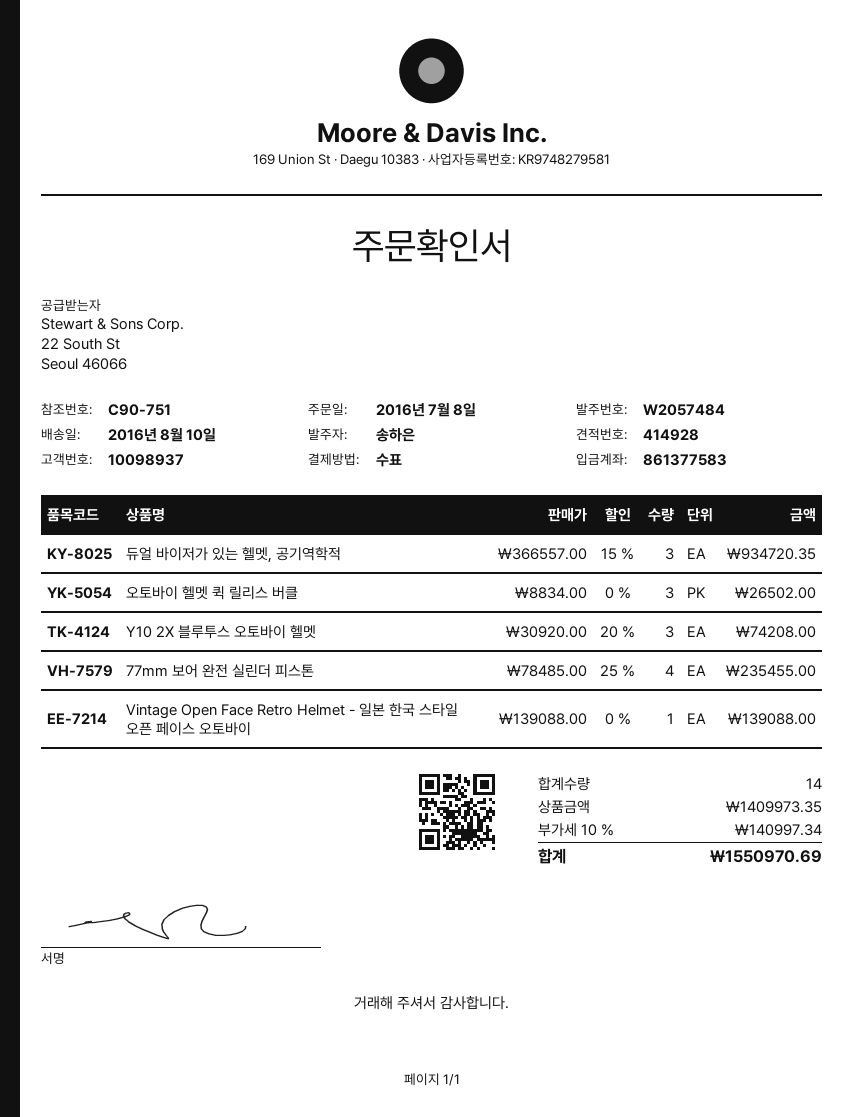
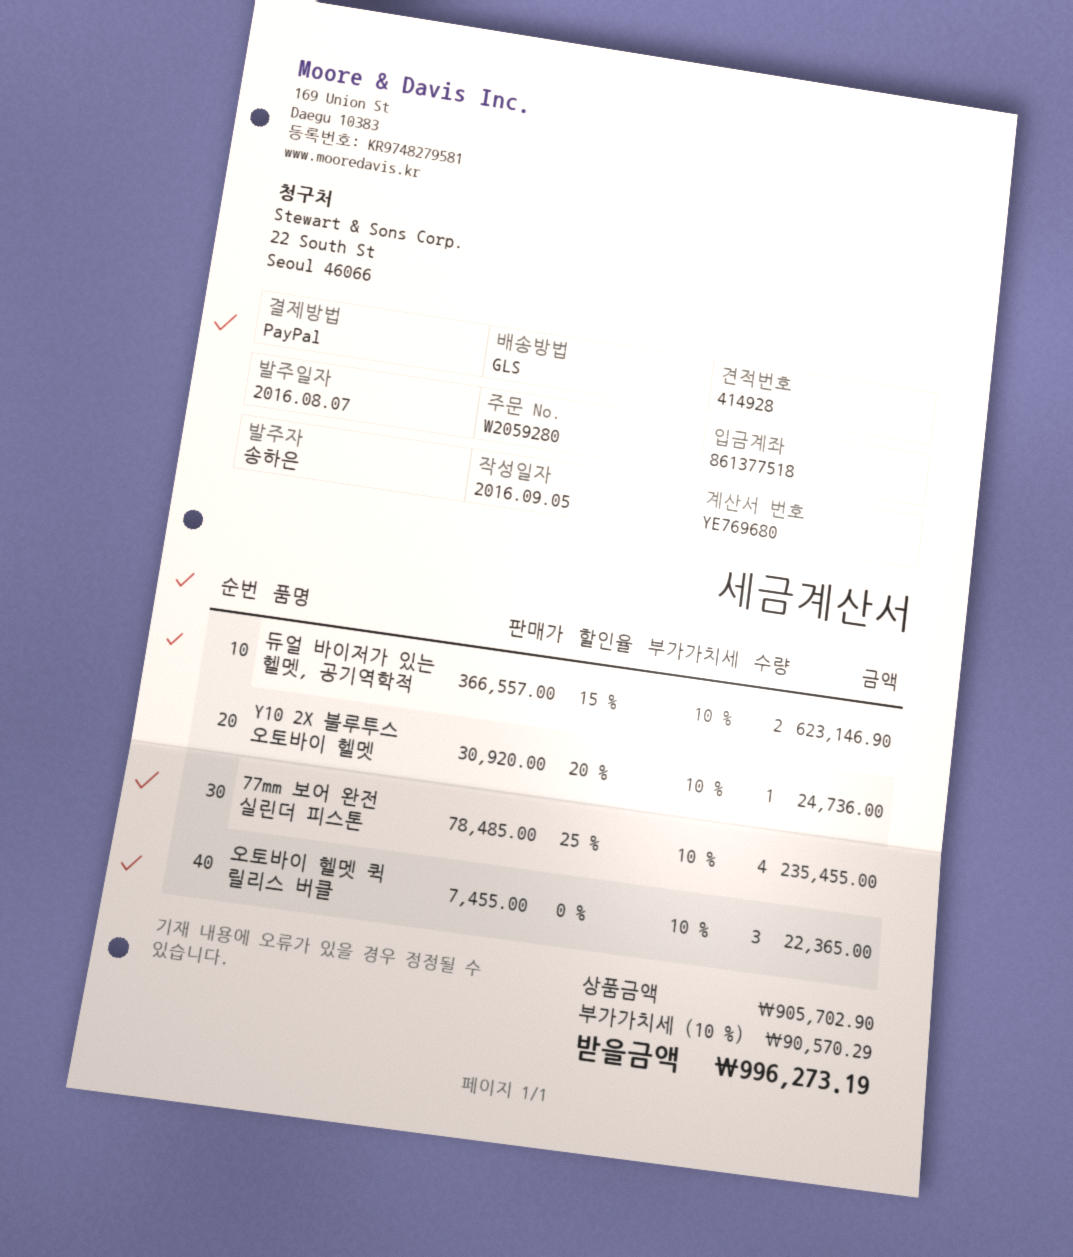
order number: W2057484 -> W2059280
order date: 2016-07-08 -> 2016-08-07
payment method: cheque -> PayPal
bank account: 861377583 -> 861377518
듀얼 바이저가 있는 헬멧, 공기역학적: 3 x 366557.00 - 15% = 934720.35 -> 2 x 366557.00 - 15% = 623146.90
오토바이 헬멧 퀵 릴리스 버클: 3 x 8834.00 = 26502.00 -> 3 x 7455.00 = 22365.00
Y10 2X 블루투스 오토바이 헬멧: 3 x 30920.00 - 20% = 74208.00 -> 1 x 30920.00 - 20% = 24736.00
Vintage Open Face Retro Helmet - 일본 한국 스타일 오픈 페이스 오토바이: 1 x 139088.00 = 139088.00 -> none
subtotal: 1409973.35 -> 905702.90
tax: 10% = 140997.34 -> 10% = 90570.29
total: 1550970.69 -> 996273.19

